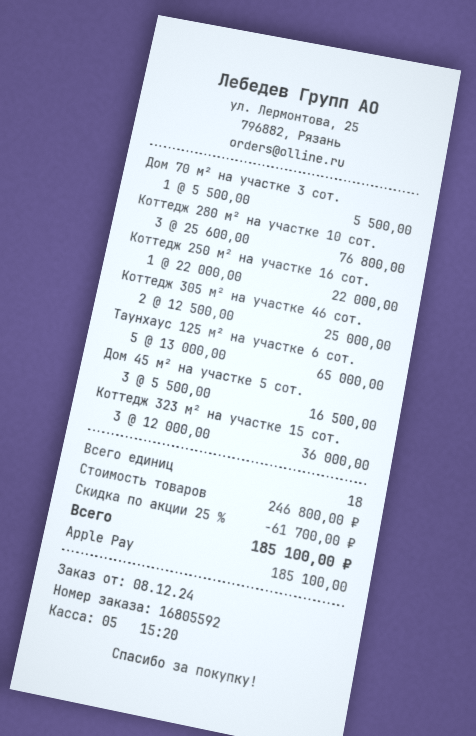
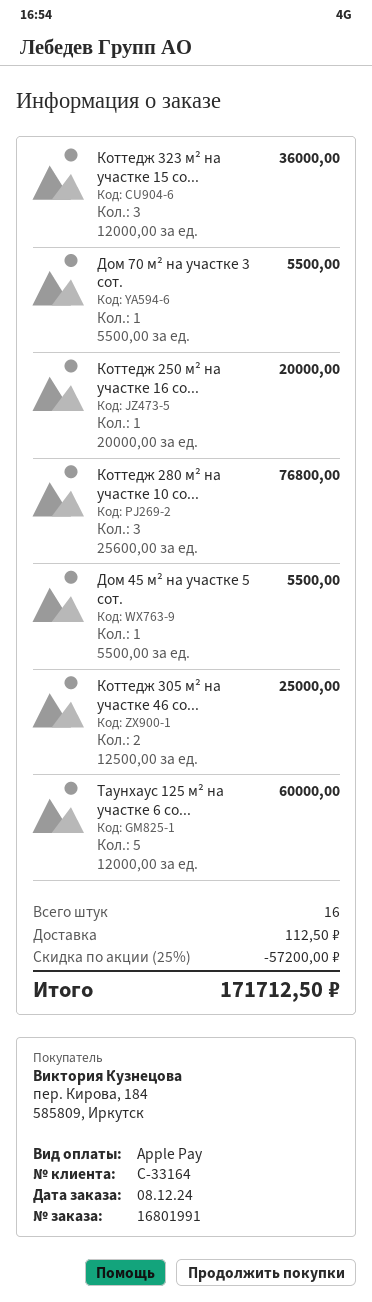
order number: 16805592 -> 16801991
Коттедж 250 м² на участке 16 сот.: 1 x 22000.00 = 22000.00 -> 1 x 20000.00 = 20000.00
Таунхаус 125 м² на участке 6 сот.: 5 x 13000.00 = 65000.00 -> 5 x 12000.00 = 60000.00
Дом 45 м² на участке 5 сот.: 3 x 5500.00 = 16500.00 -> 1 x 5500.00 = 5500.00
total quantity: 18 -> 16
discount: 25% = 61700.00 -> 25% = 57200.00
shipping: none -> 112.50
total: 185100.00 -> 171712.50

